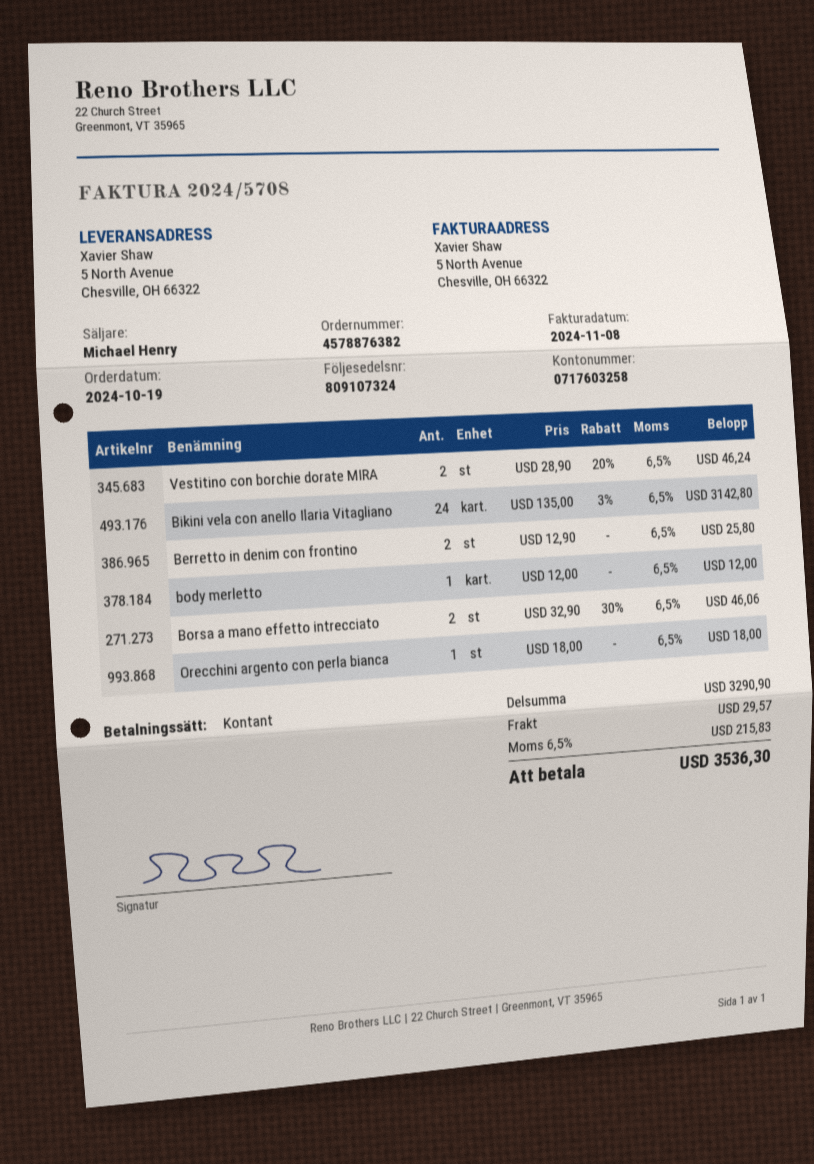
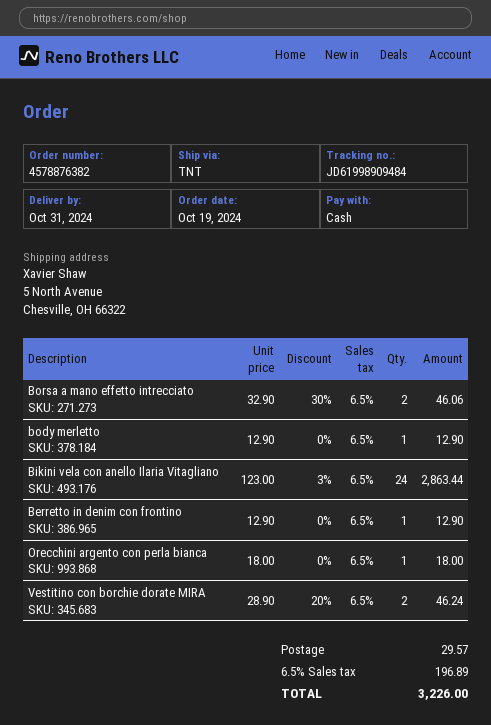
Bikini vela con anello Ilaria Vitagliano: 24 x 135.00 - 3% = 3142.80 -> 24 x 123.00 - 3% = 2863.44
Berretto in denim con frontino: 2 x 12.90 = 25.80 -> 1 x 12.90 = 12.90
body merletto: 1 x 12.00 = 12.00 -> 1 x 12.90 = 12.90
tax: 6.5% = 215.83 -> 6.5% = 196.89
total: 3536.30 -> 3226.00

